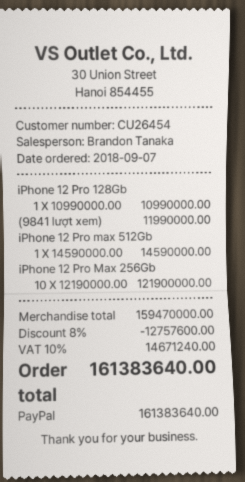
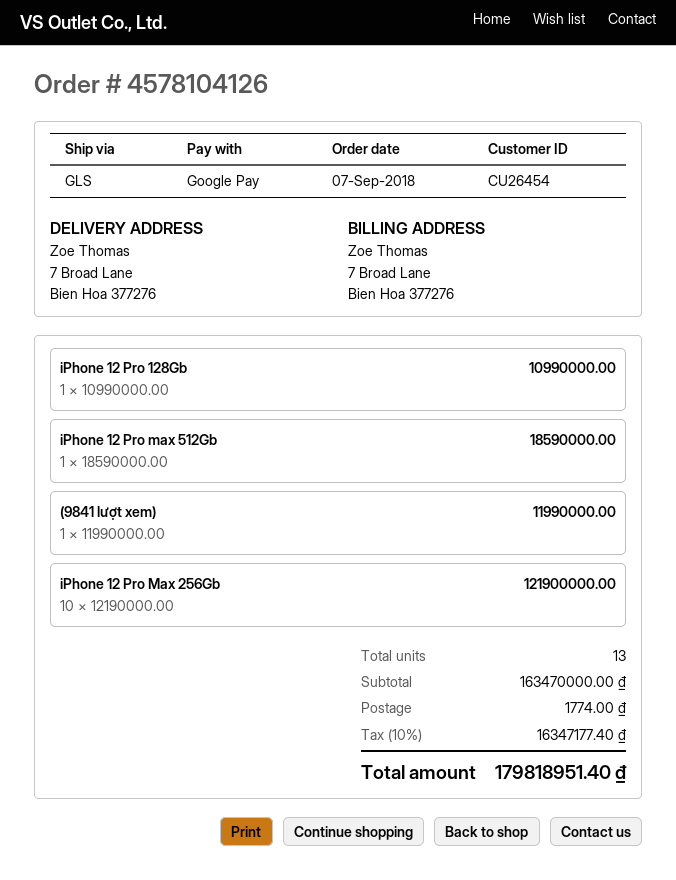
payment method: PayPal -> Google Pay
iPhone 12 Pro max 512Gb: 1 x 14590000.00 = 14590000.00 -> 1 x 18590000.00 = 18590000.00
subtotal: 159470000.00 -> 163470000.00
discount: 8% = 12757600.00 -> none
shipping: none -> 1774.00
tax: 10% = 14671240.00 -> 10% = 16347177.40
total: 161383640.00 -> 179818951.40

